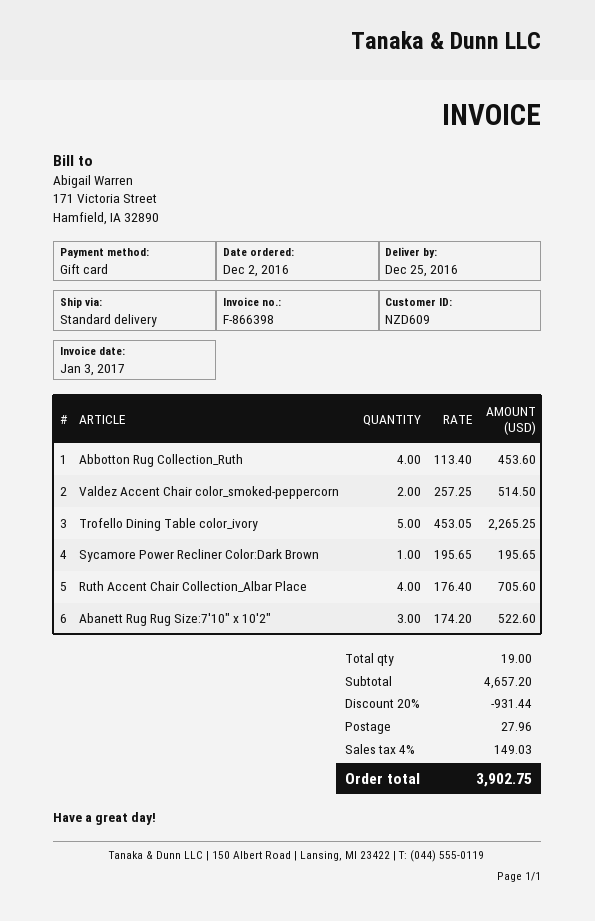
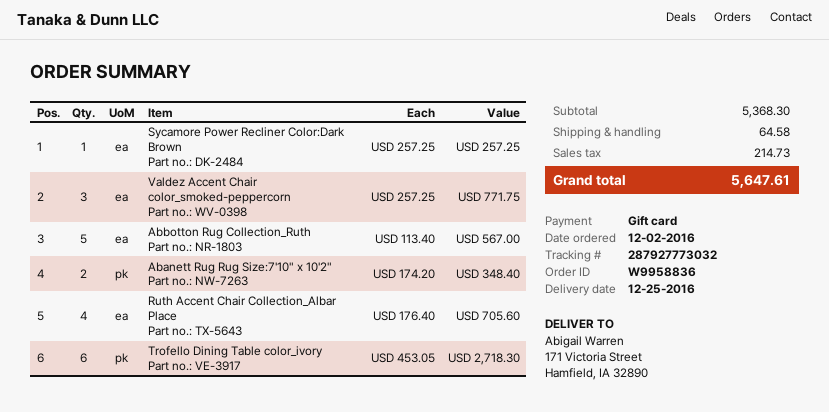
Abbotton Rug Collection_Ruth: 4 x 113.40 = 453.60 -> 5 x 113.40 = 567.00
Valdez Accent Chair color_smoked-peppercorn: 2 x 257.25 = 514.50 -> 3 x 257.25 = 771.75
Trofello Dining Table color_ivory: 5 x 453.05 = 2265.25 -> 6 x 453.05 = 2718.30
Sycamore Power Recliner Color:Dark Brown: 1 x 195.65 = 195.65 -> 1 x 257.25 = 257.25
Abanett Rug Rug Size:7'10" x 10'2": 3 x 174.20 = 522.60 -> 2 x 174.20 = 348.40
subtotal: 4657.20 -> 5368.30
discount: 20% = 931.44 -> none
shipping: 27.96 -> 64.58
tax: 149.03 -> 214.73
total: 3902.75 -> 5647.61

